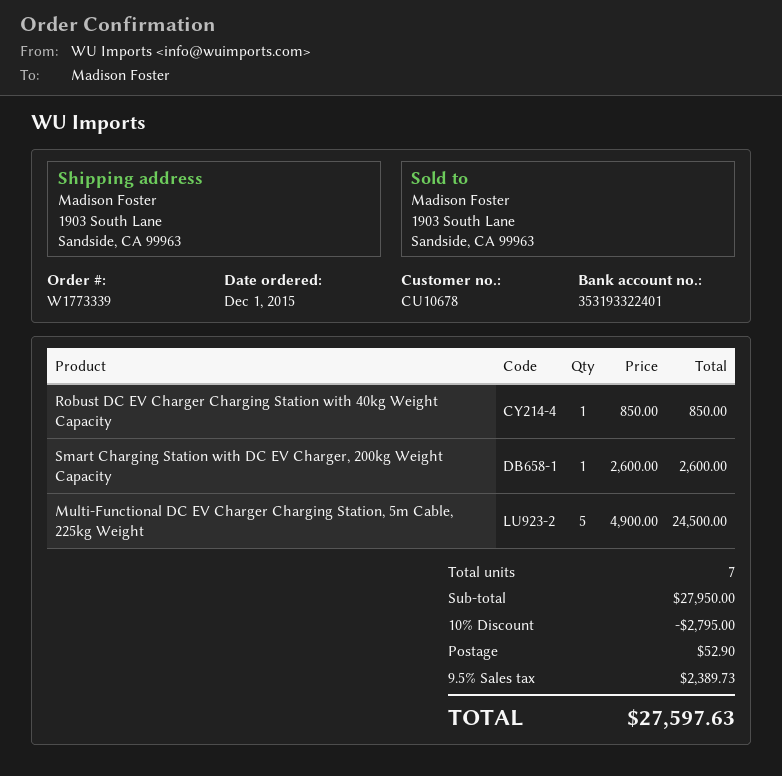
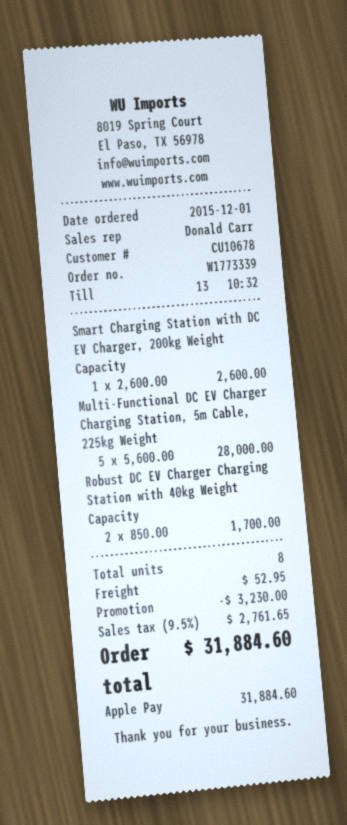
Robust DC EV Charger Charging Station with 40kg Weight Capacity: 1 x 850.00 = 850.00 -> 2 x 850.00 = 1700.00
Multi-Functional DC EV Charger Charging Station, 5m Cable, 225kg Weight: 5 x 4900.00 = 24500.00 -> 5 x 5600.00 = 28000.00
total quantity: 7 -> 8
discount: 2795.00 -> 3230.00
shipping: 52.90 -> 52.95
tax: 9.5% = 2389.73 -> 9.5% = 2761.65
total: 27597.63 -> 31884.60

